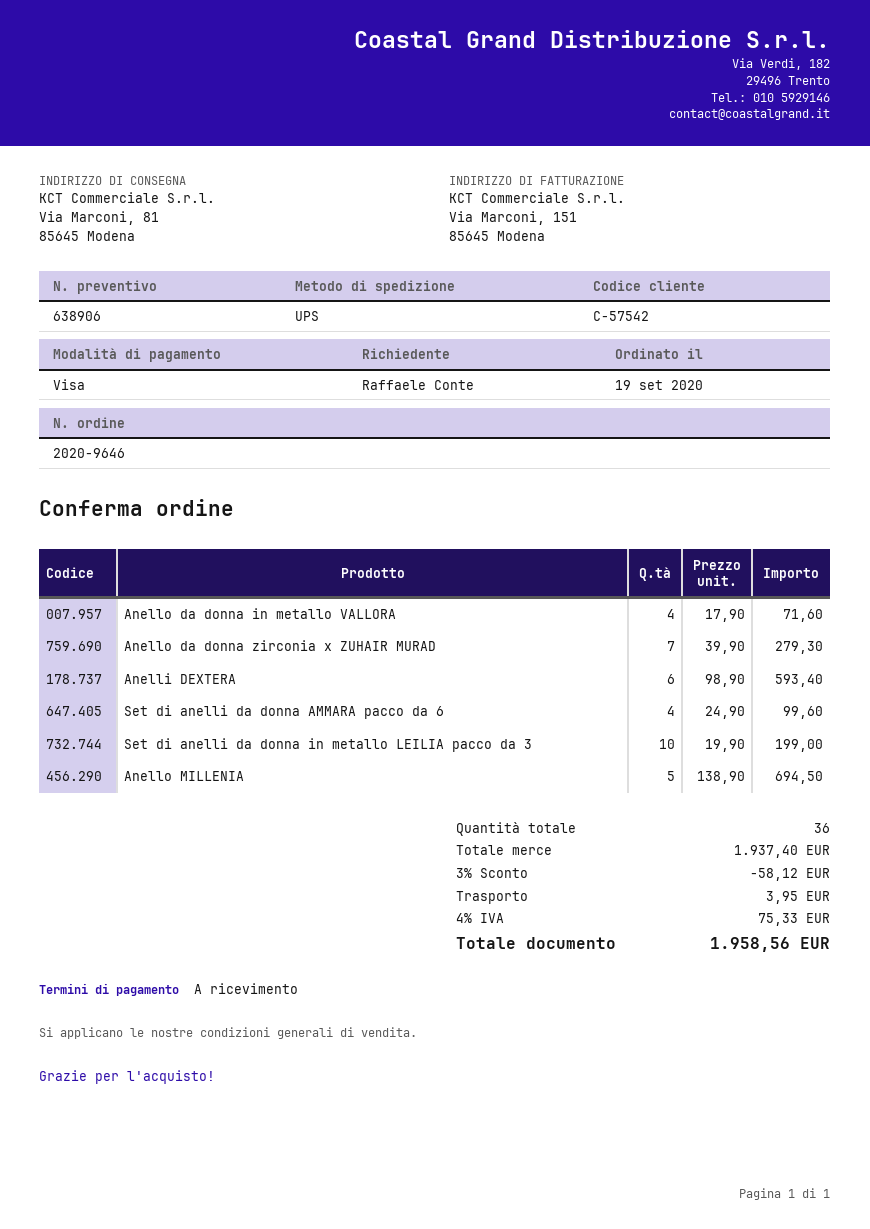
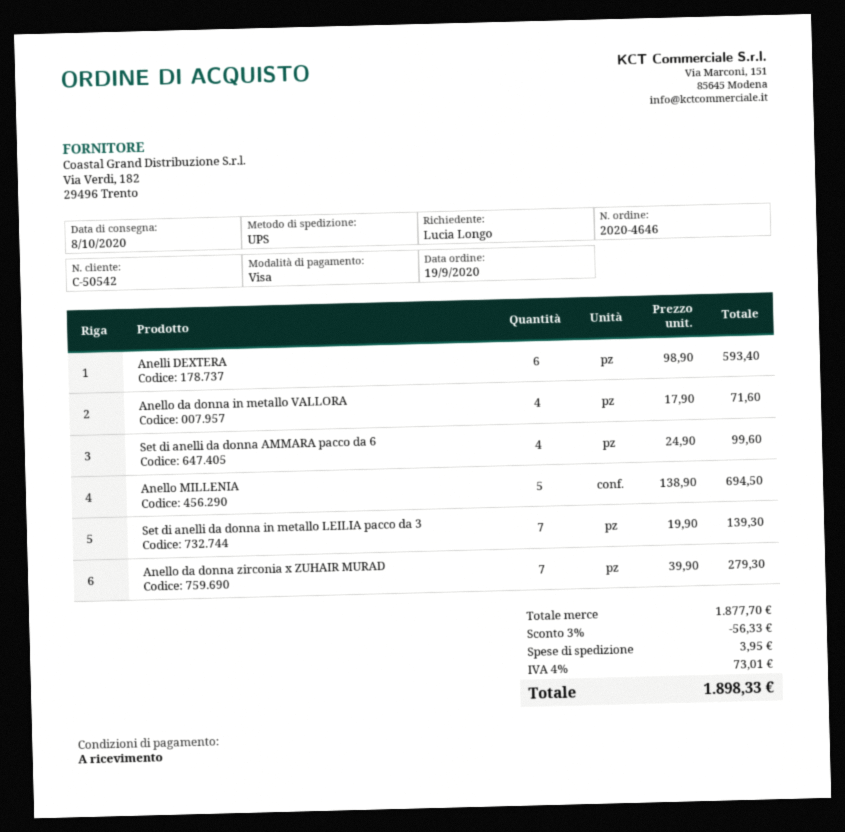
order number: 2020-9646 -> 2020-4646
customer number: C-57542 -> C-50542
ordered by: Raffaele Conte -> Lucia Longo
Set di anelli da donna in metallo LEILIA pacco da 3: 10 x 19.90 = 199.00 -> 7 x 19.90 = 139.30
subtotal: 1937.40 -> 1877.70
discount: 3% = 58.12 -> 3% = 56.33
tax: 4% = 75.33 -> 4% = 73.01
total: 1958.56 -> 1898.33

